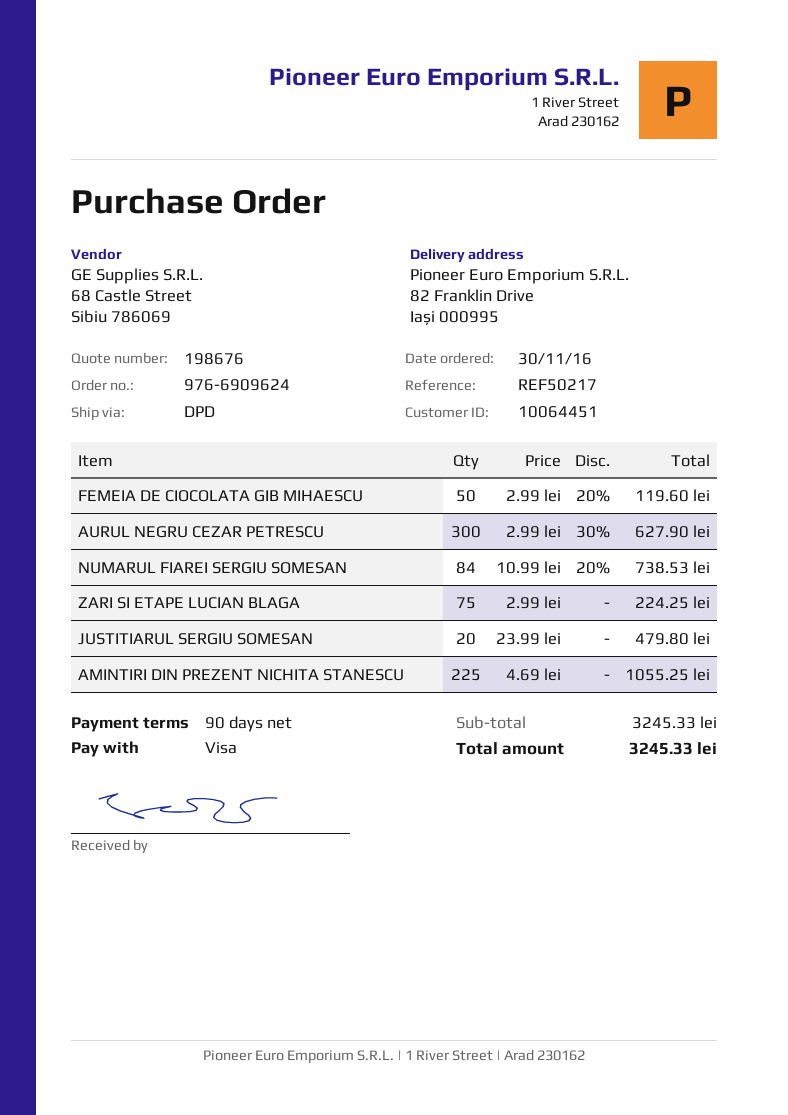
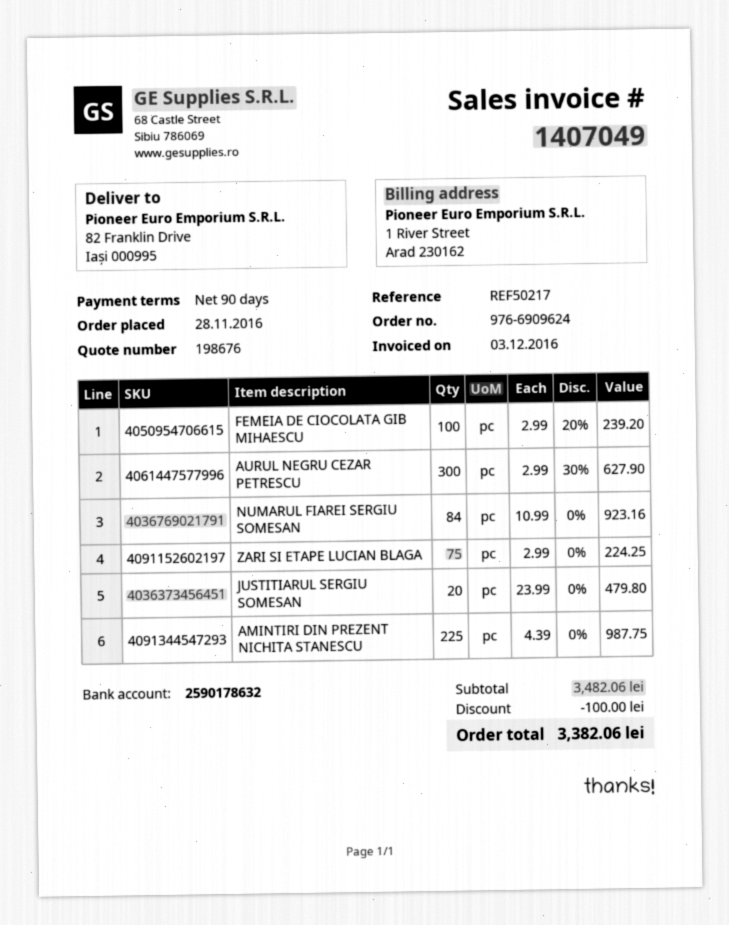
order date: 2016-11-30 -> 2016-11-28
FEMEIA DE CIOCOLATA GIB MIHAESCU: 50 x 2.99 - 20% = 119.60 -> 100 x 2.99 - 20% = 239.20
NUMARUL FIAREI SERGIU SOMESAN: 84 x 10.99 - 20% = 738.53 -> 84 x 10.99 = 923.16
AMINTIRI DIN PREZENT NICHITA STANESCU: 225 x 4.69 = 1055.25 -> 225 x 4.39 = 987.75
subtotal: 3245.33 -> 3482.06
discount: none -> 100.00
total: 3245.33 -> 3382.06

